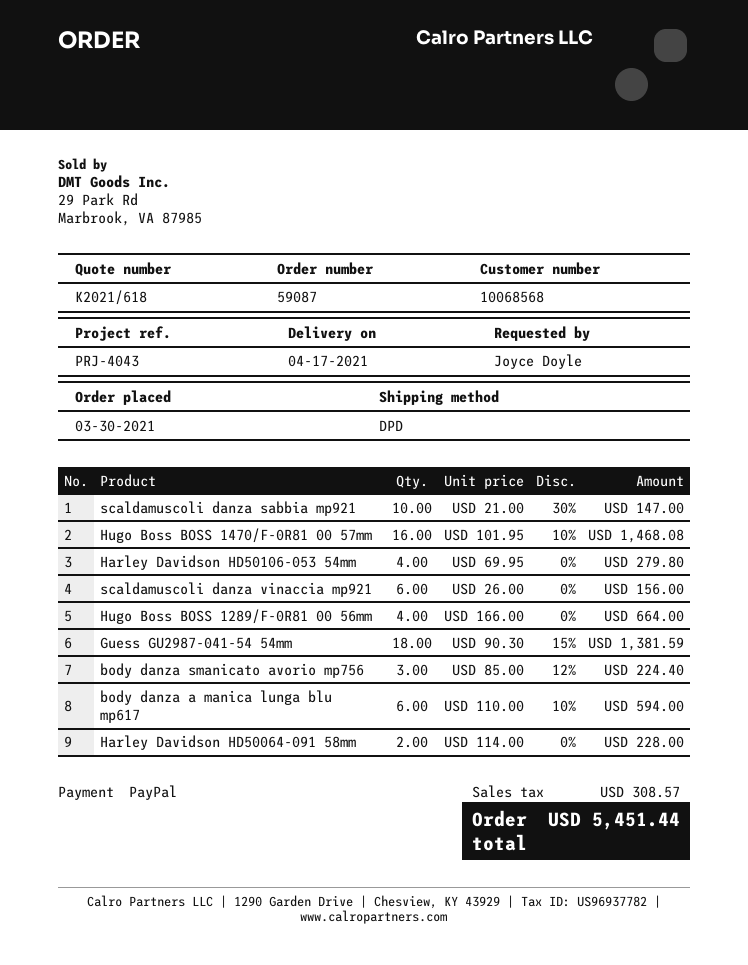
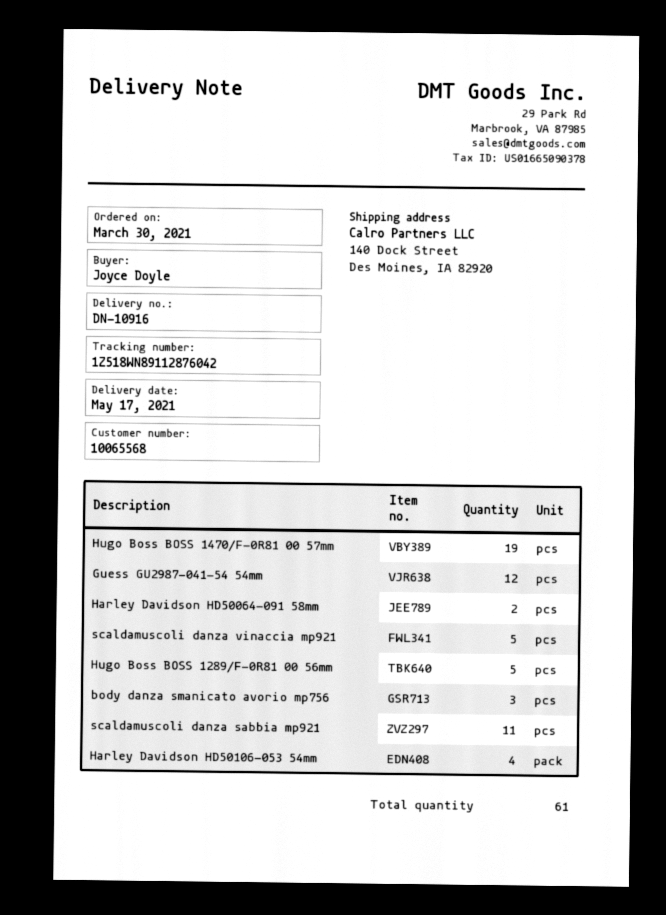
delivery date: 2021-04-17 -> 2021-05-17
customer number: 10068568 -> 10065568
scaldamuscoli danza sabbia mp921: 10 -> 11
Hugo Boss BOSS 1470/F-0R81 00 57mm: 16 -> 19
scaldamuscoli danza vinaccia mp921: 6 -> 5
Hugo Boss BOSS 1289/F-0R81 00 56mm: 4 -> 5
Guess GU2987-041-54 54mm: 18 -> 12
body danza a manica lunga blu mp617: 6 -> none

